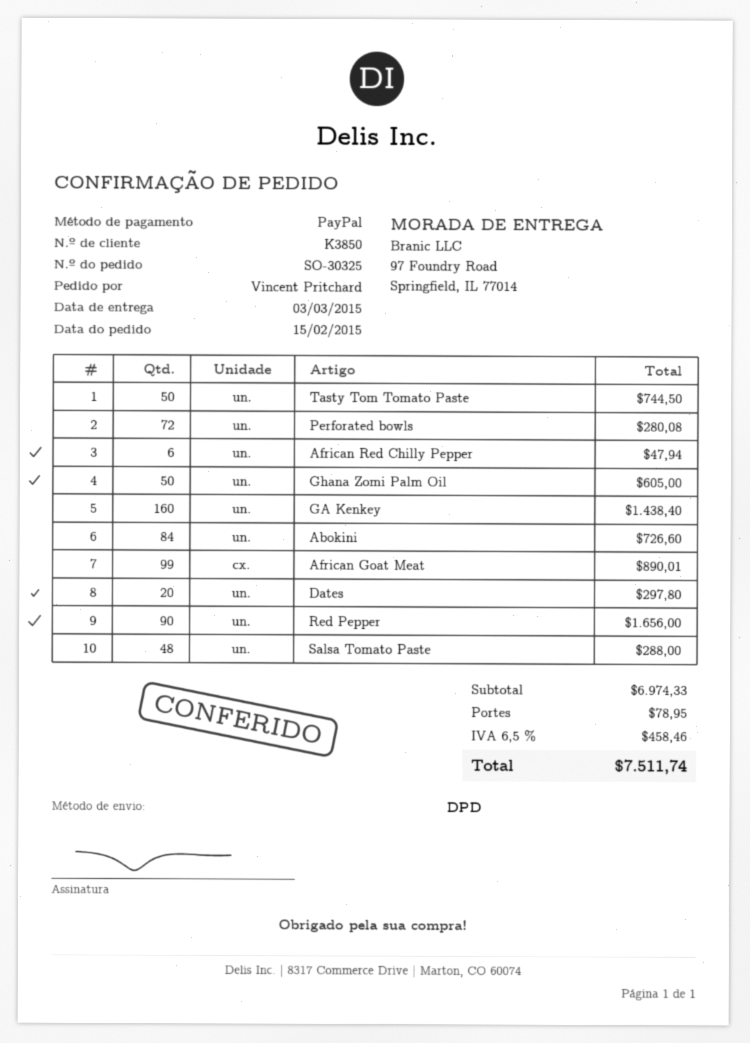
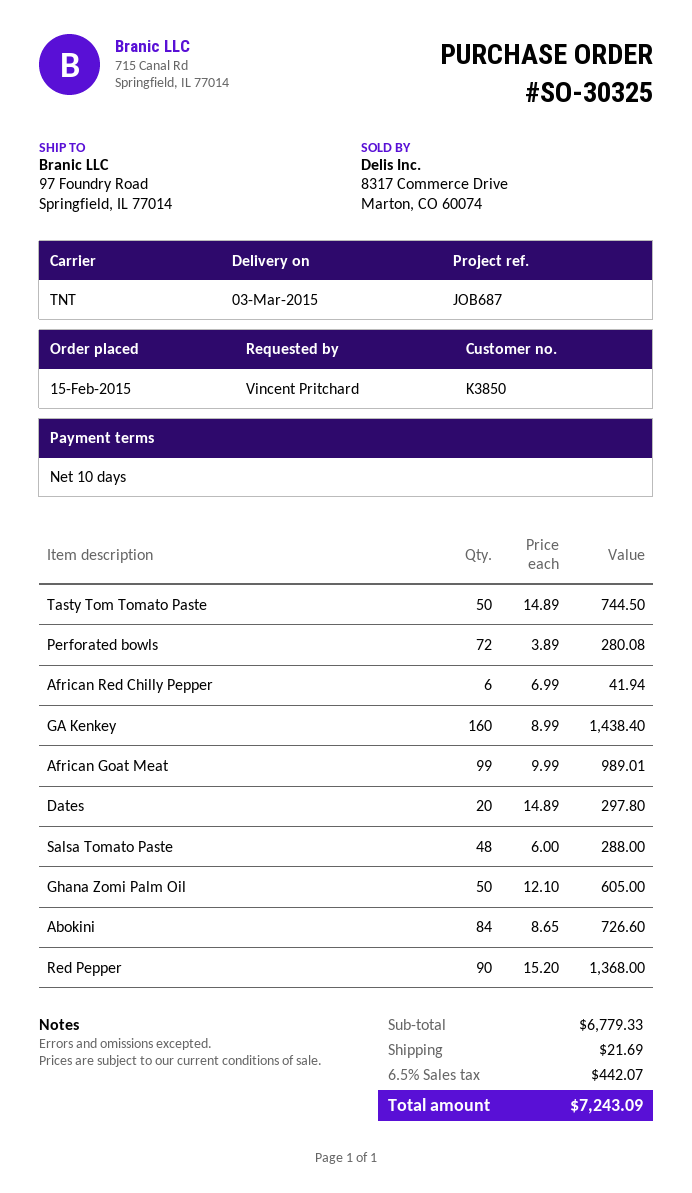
shipping method: DPD -> TNT
African Red Chilly Pepper: 6 for 47.94 -> 6 for 41.94
African Goat Meat: 99 for 890.01 -> 99 for 989.01
Red Pepper: 90 for 1656.00 -> 90 for 1368.00
subtotal: 6974.33 -> 6779.33
shipping: 78.95 -> 21.69
tax: 6.5% = 458.46 -> 6.5% = 442.07
total: 7511.74 -> 7243.09

